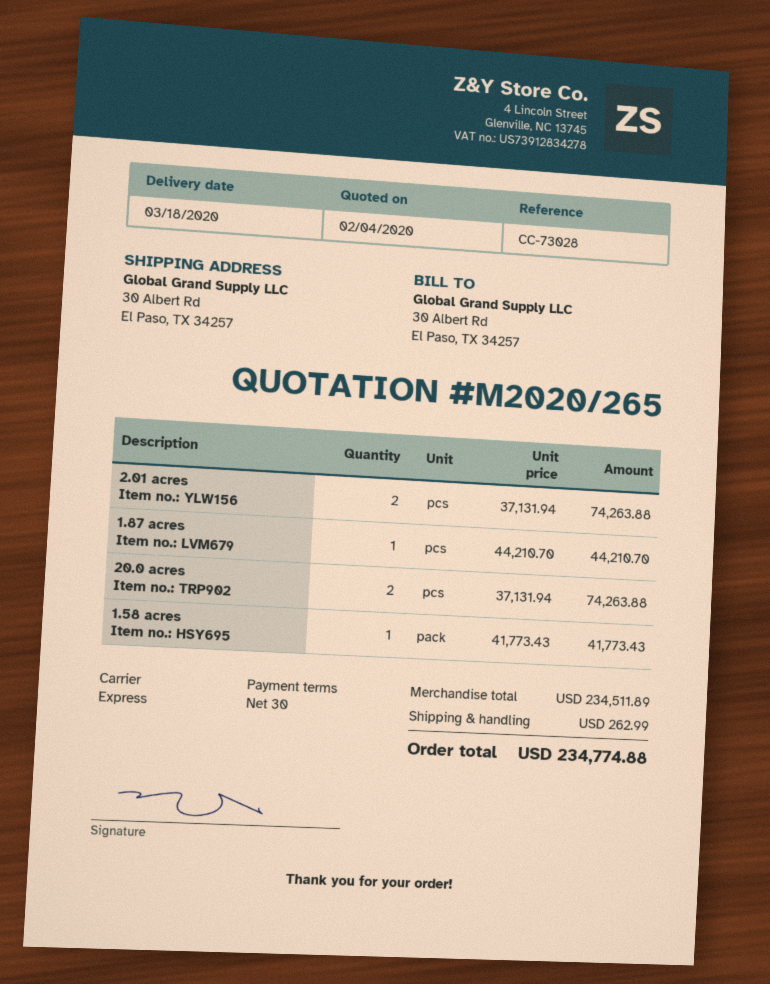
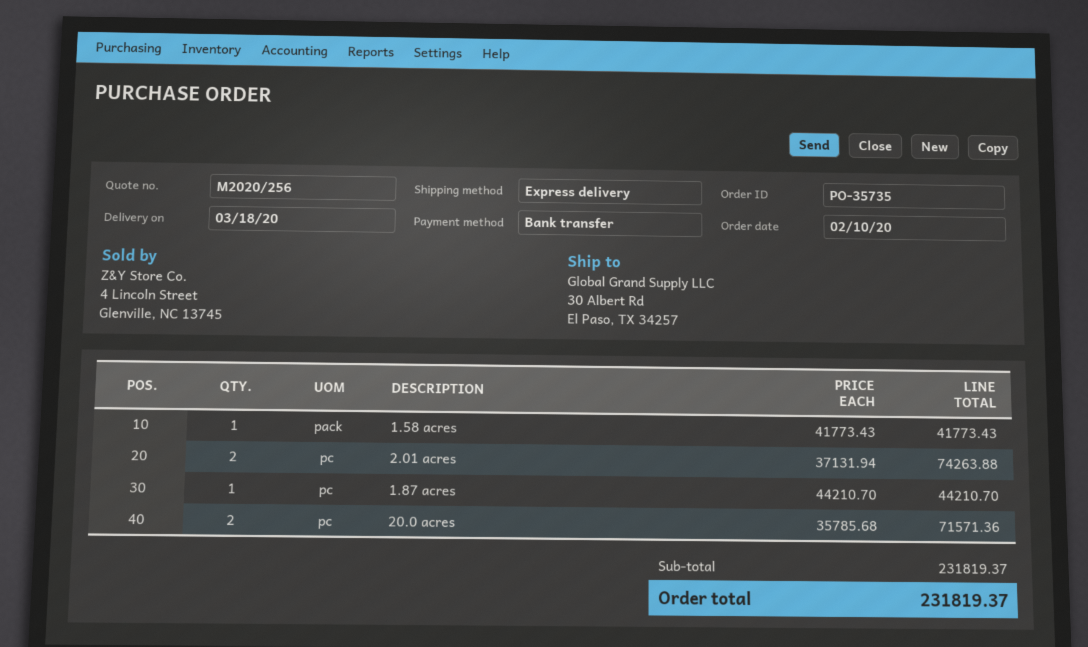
quote number: M2020/265 -> M2020/256
20.0 acres: 2 x 37131.94 = 74263.88 -> 2 x 35785.68 = 71571.36
subtotal: 234511.89 -> 231819.37
shipping: 262.99 -> none
total: 234774.88 -> 231819.37

